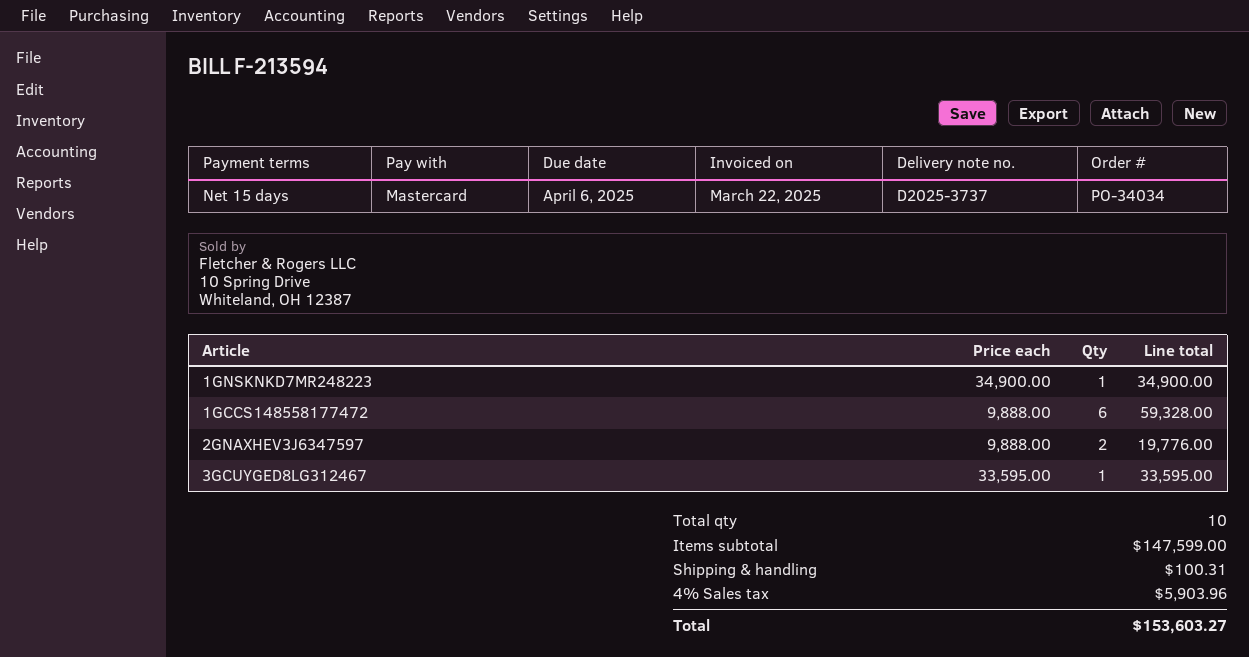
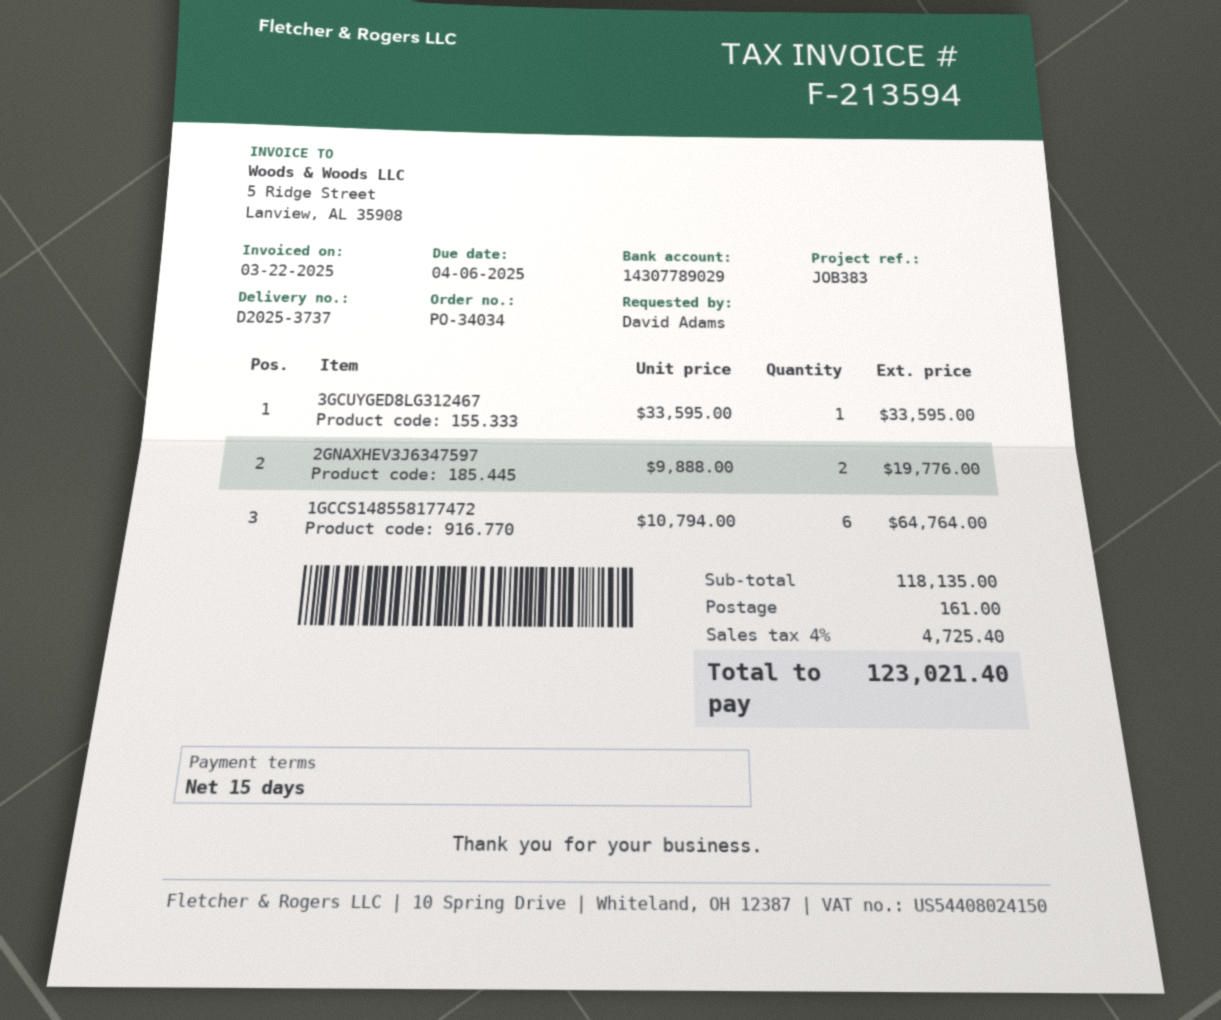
1GNSKNKD7MR248223: 1 x 34900.00 = 34900.00 -> none
1GCCS148558177472: 6 x 9888.00 = 59328.00 -> 6 x 10794.00 = 64764.00
subtotal: 147599.00 -> 118135.00
shipping: 100.31 -> 161.00
tax: 4% = 5903.96 -> 4% = 4725.40
total: 153603.27 -> 123021.40

